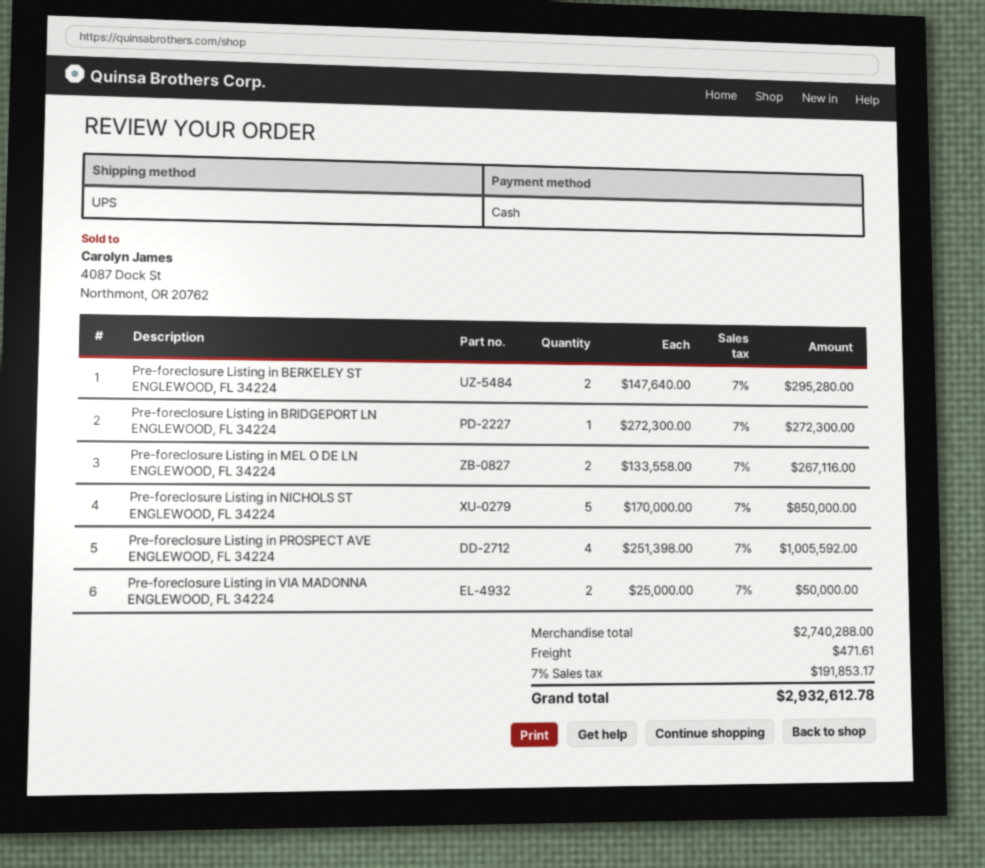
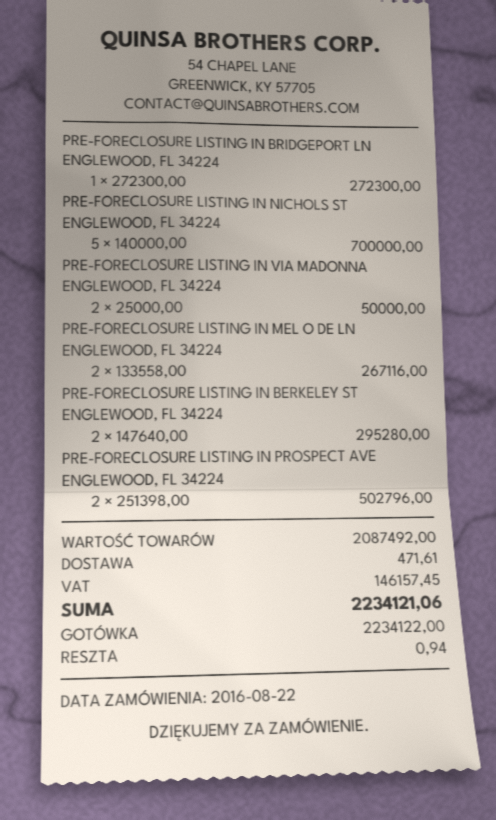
Pre-foreclosure Listing in NICHOLS ST ENGLEWOOD, FL 34224: 5 x 170000.00 = 850000.00 -> 5 x 140000.00 = 700000.00
Pre-foreclosure Listing in PROSPECT AVE ENGLEWOOD, FL 34224: 4 x 251398.00 = 1005592.00 -> 2 x 251398.00 = 502796.00
subtotal: 2740288.00 -> 2087492.00
tax: 191853.17 -> 146157.45
total: 2932612.78 -> 2234121.06

